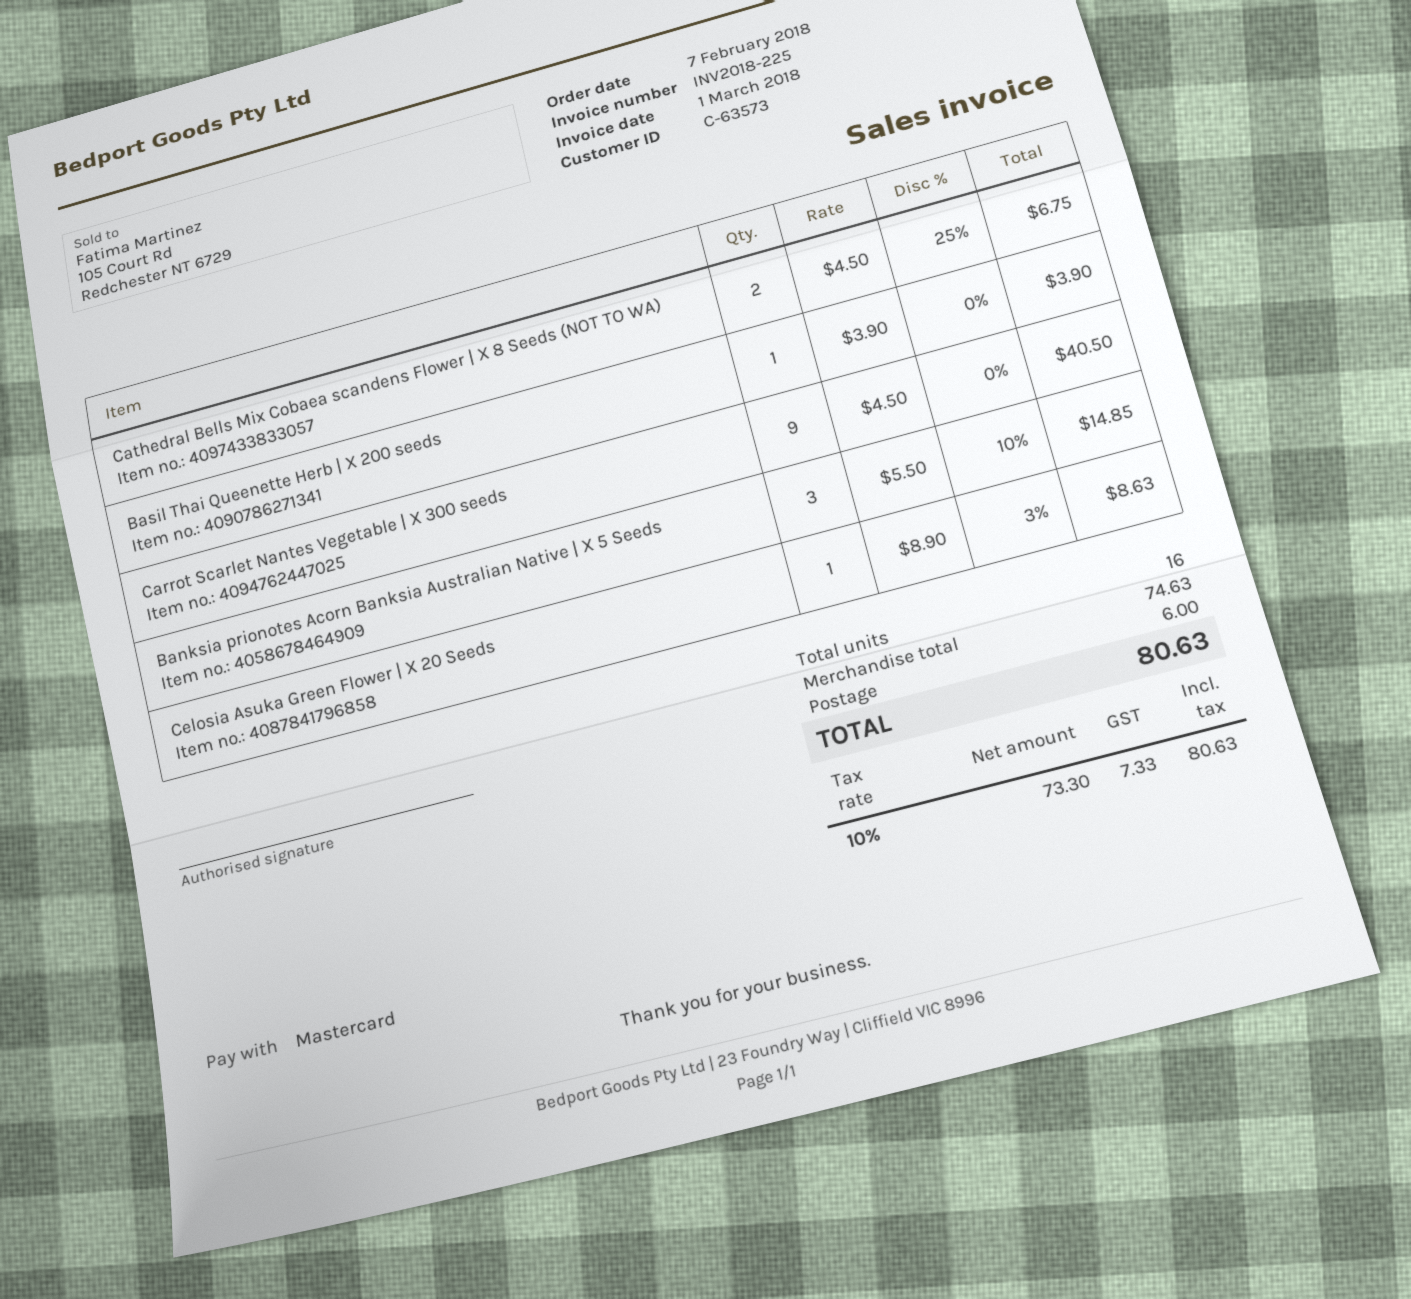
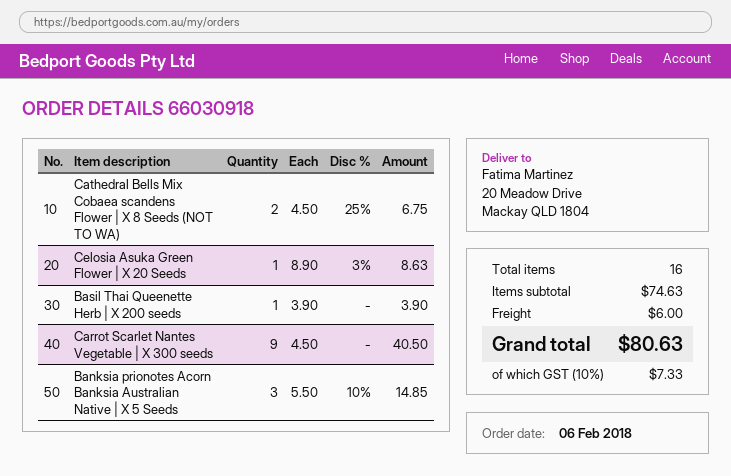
order date: 2018-02-07 -> 2018-02-06

